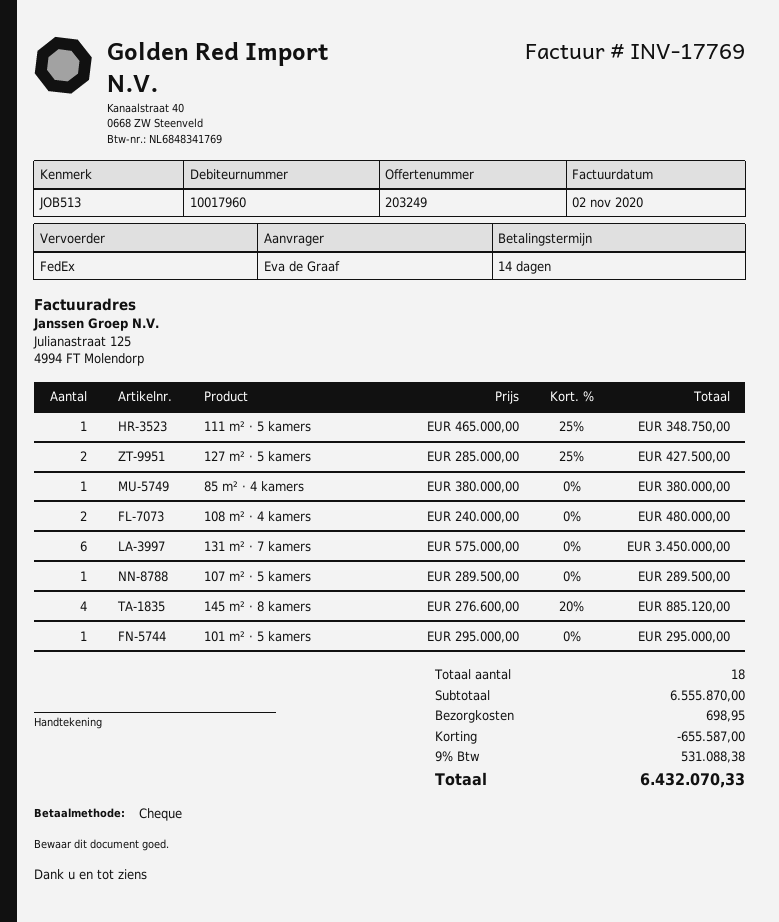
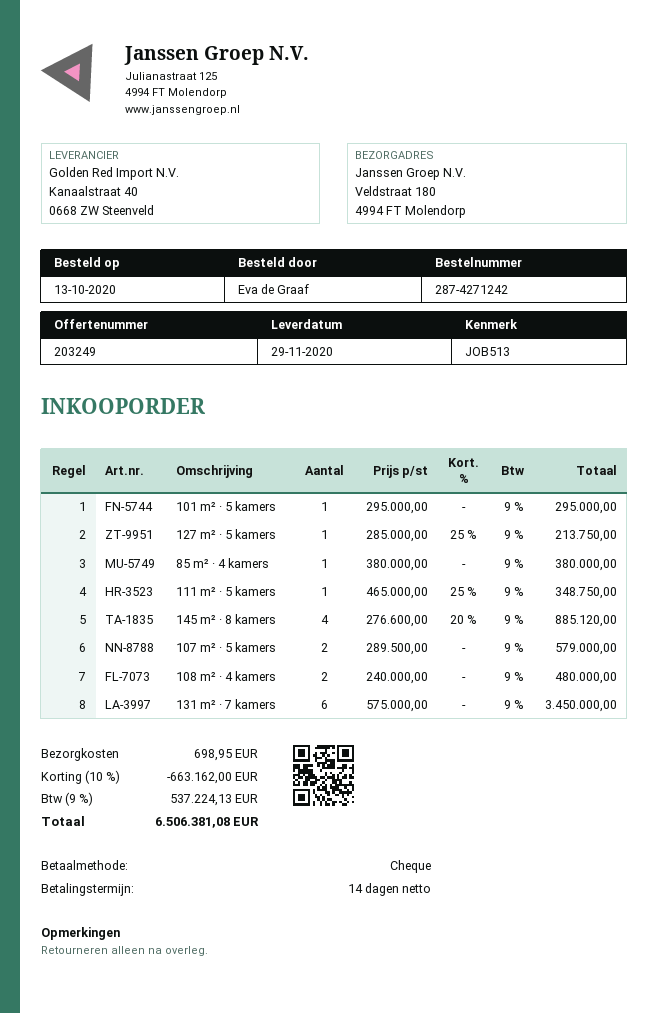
127 m² · 5 kamers: 2 x 285000.00 - 25% = 427500.00 -> 1 x 285000.00 - 25% = 213750.00
107 m² · 5 kamers: 1 x 289500.00 = 289500.00 -> 2 x 289500.00 = 579000.00
discount: 655587.00 -> 663162.00
tax: 9% = 531088.38 -> 9% = 537224.13
total: 6432070.33 -> 6506381.08

